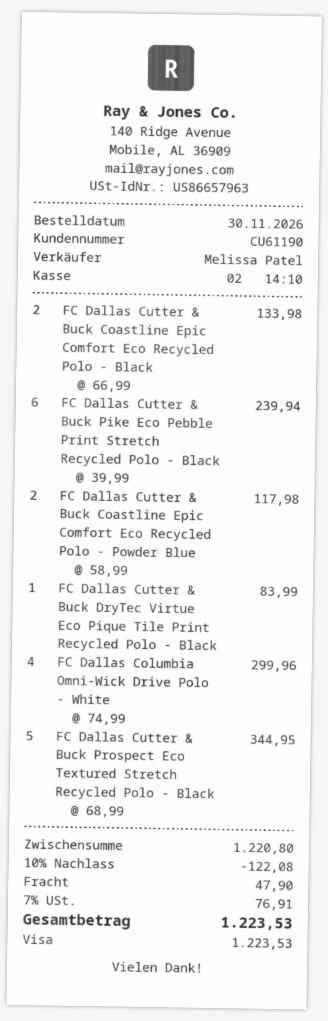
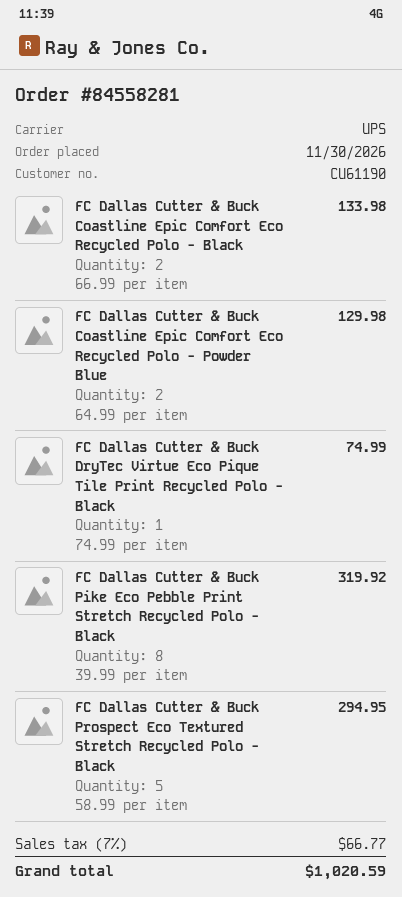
FC Dallas Cutter & Buck Pike Eco Pebble Print Stretch Recycled Polo - Black: 6 x 39.99 = 239.94 -> 8 x 39.99 = 319.92
FC Dallas Cutter & Buck Coastline Epic Comfort Eco Recycled Polo - Powder Blue: 2 x 58.99 = 117.98 -> 2 x 64.99 = 129.98
FC Dallas Cutter & Buck DryTec Virtue Eco Pique Tile Print Recycled Polo - Black: 1 x 83.99 = 83.99 -> 1 x 74.99 = 74.99
FC Dallas Columbia Omni-Wick Drive Polo - White: 4 x 74.99 = 299.96 -> none
FC Dallas Cutter & Buck Prospect Eco Textured Stretch Recycled Polo - Black: 5 x 68.99 = 344.95 -> 5 x 58.99 = 294.95
discount: 10% = 122.08 -> none
shipping: 47.90 -> none
tax: 7% = 76.91 -> 7% = 66.77
total: 1223.53 -> 1020.59

